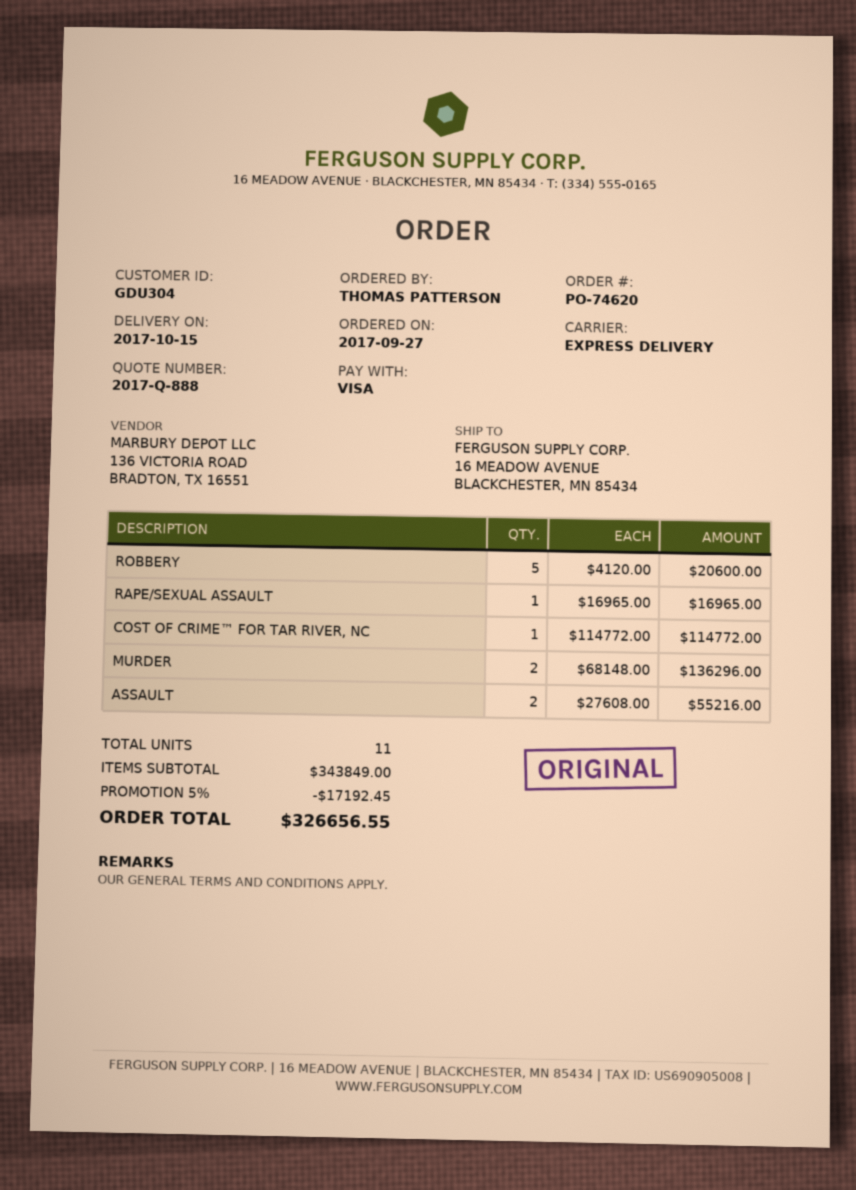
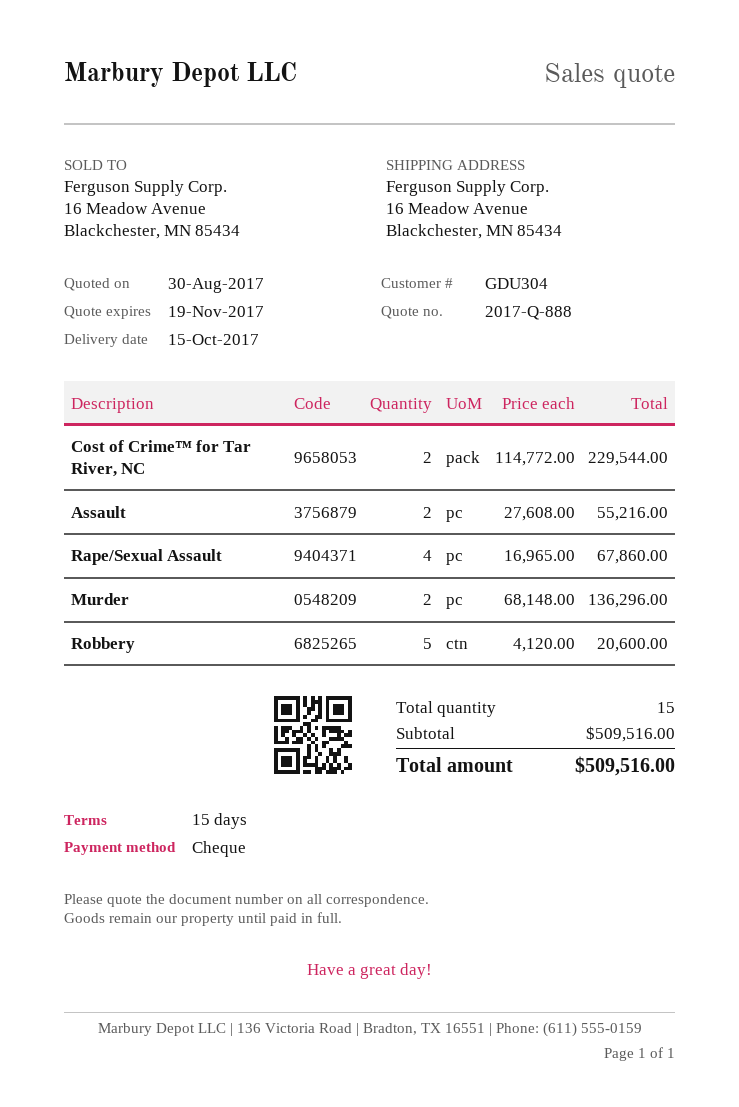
payment method: Visa -> cheque
RAPE/SEXUAL ASSAULT: 1 x 16965.00 = 16965.00 -> 4 x 16965.00 = 67860.00
COST OF CRIME™ FOR TAR RIVER, NC: 1 x 114772.00 = 114772.00 -> 2 x 114772.00 = 229544.00
total quantity: 11 -> 15
subtotal: 343849.00 -> 509516.00
discount: 5% = 17192.45 -> none
total: 326656.55 -> 509516.00

